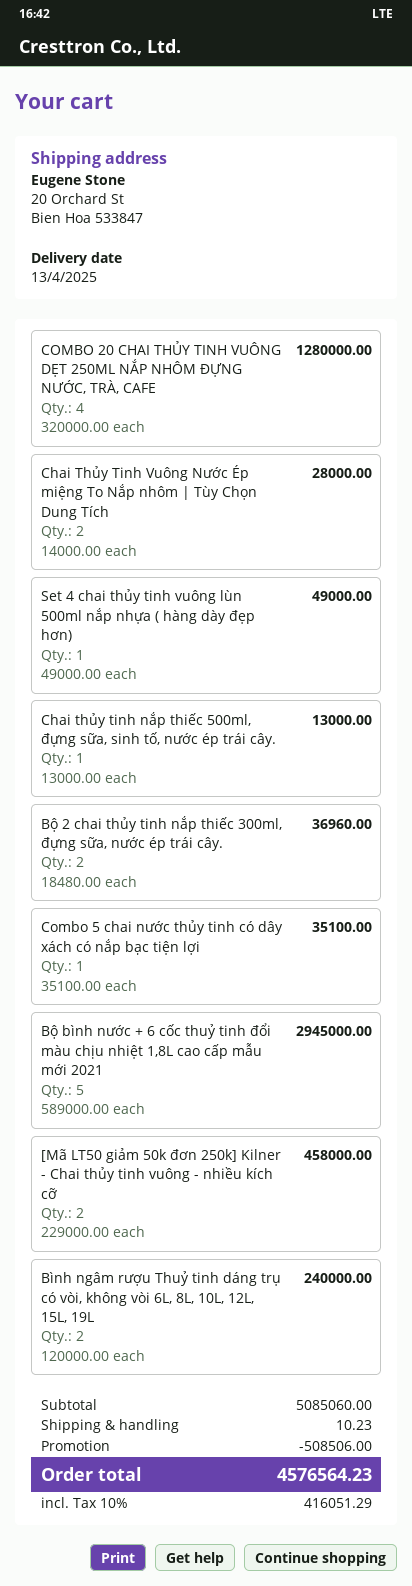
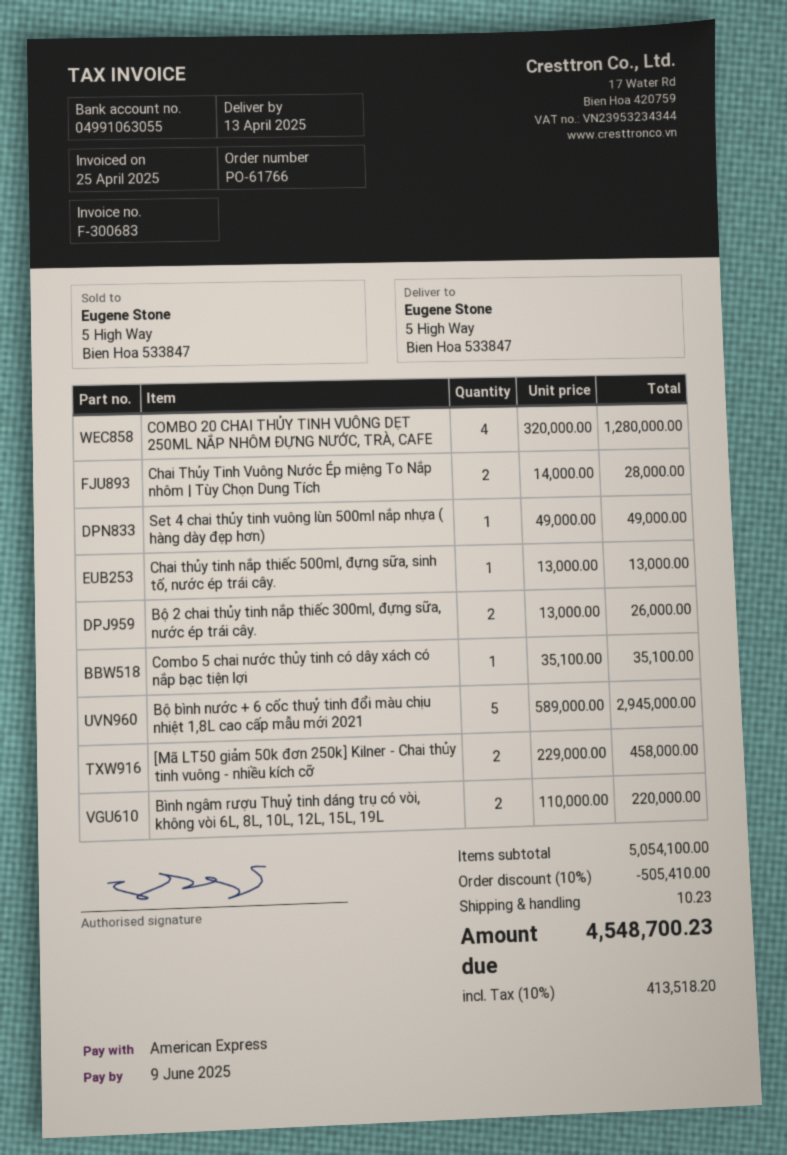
ship to: 20 Orchard St, Bien Hoa 533847 -> 5 High Way, Bien Hoa 533847
Bộ 2 chai thủy tinh nắp thiếc 300ml, đựng sữa, nước ép trái cây.: 2 x 18480.00 = 36960.00 -> 2 x 13000.00 = 26000.00
Bình ngâm rượu Thuỷ tinh dáng trụ có vòi, không vòi 6L, 8L, 10L, 12L, 15L, 19L: 2 x 120000.00 = 240000.00 -> 2 x 110000.00 = 220000.00
subtotal: 5085060.00 -> 5054100.00
discount: 508506.00 -> 505410.00
tax: 10% = 416051.29 -> 10% = 413518.20
total: 4576564.23 -> 4548700.23

